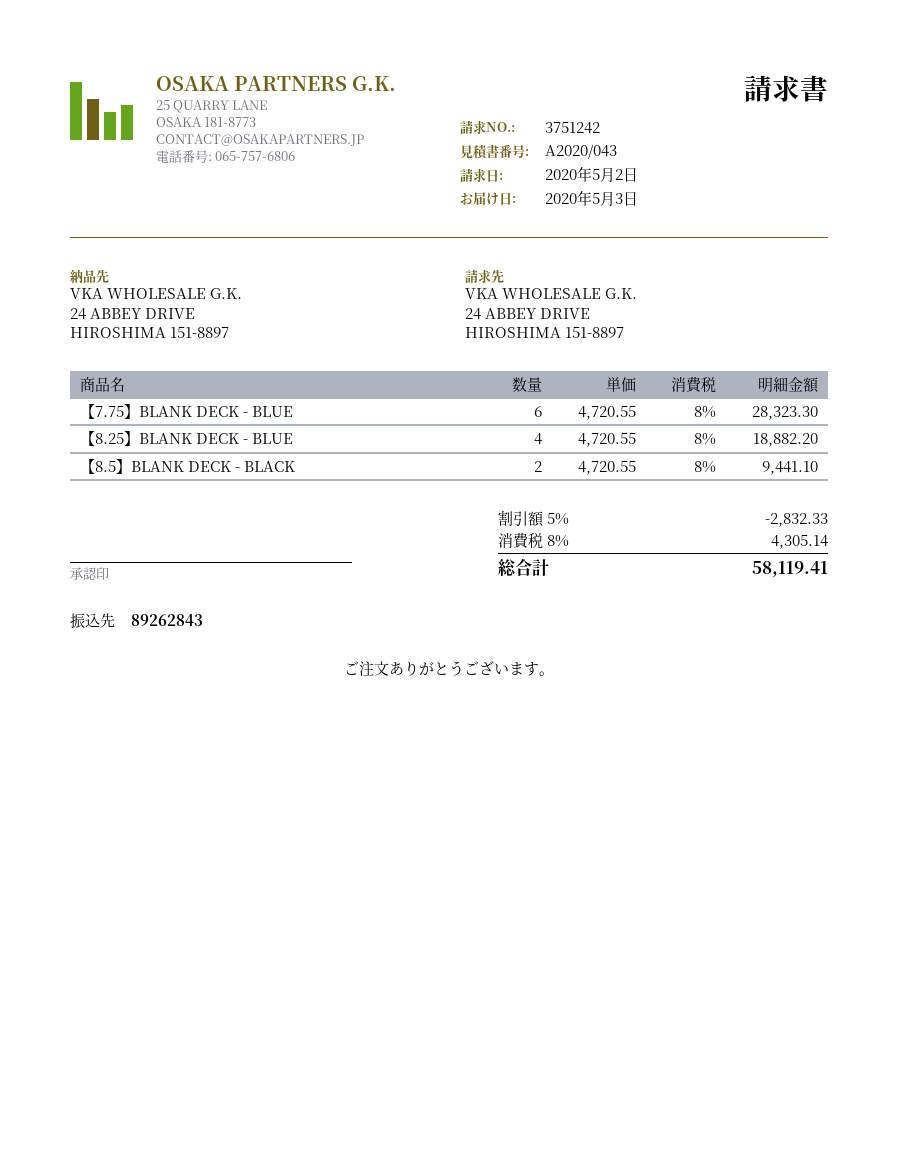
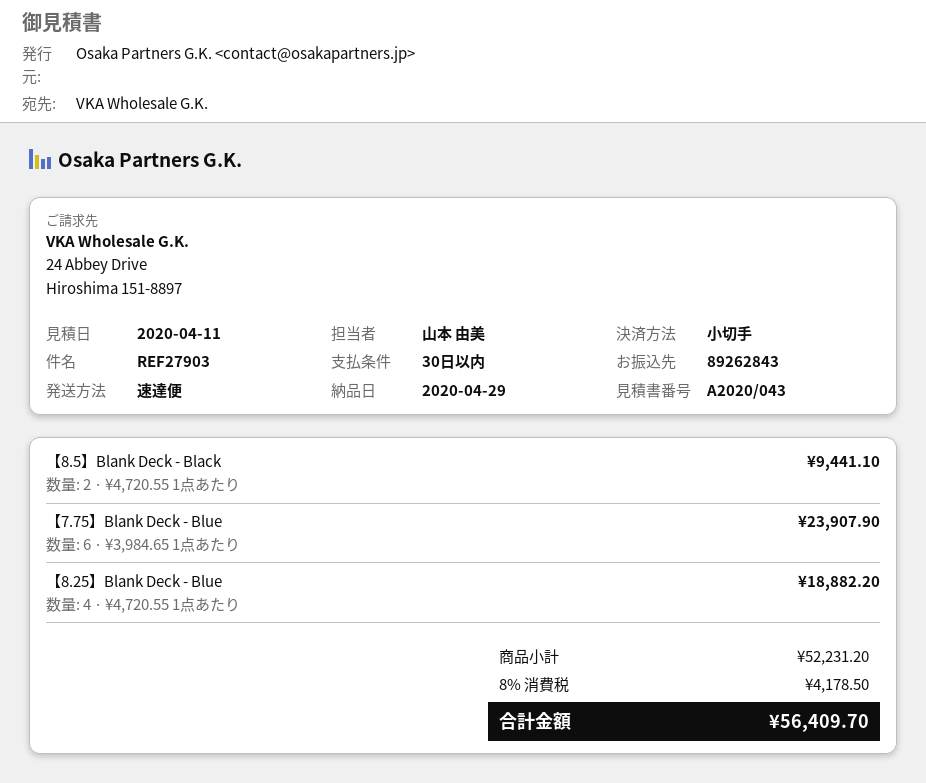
delivery date: 2020-05-03 -> 2020-04-29
【7.75】BLANK DECK - BLUE: 6 x 4720.55 = 28323.30 -> 6 x 3984.65 = 23907.90
discount: 5% = 2832.33 -> none
tax: 8% = 4305.14 -> 8% = 4178.50
total: 58119.41 -> 56409.70

